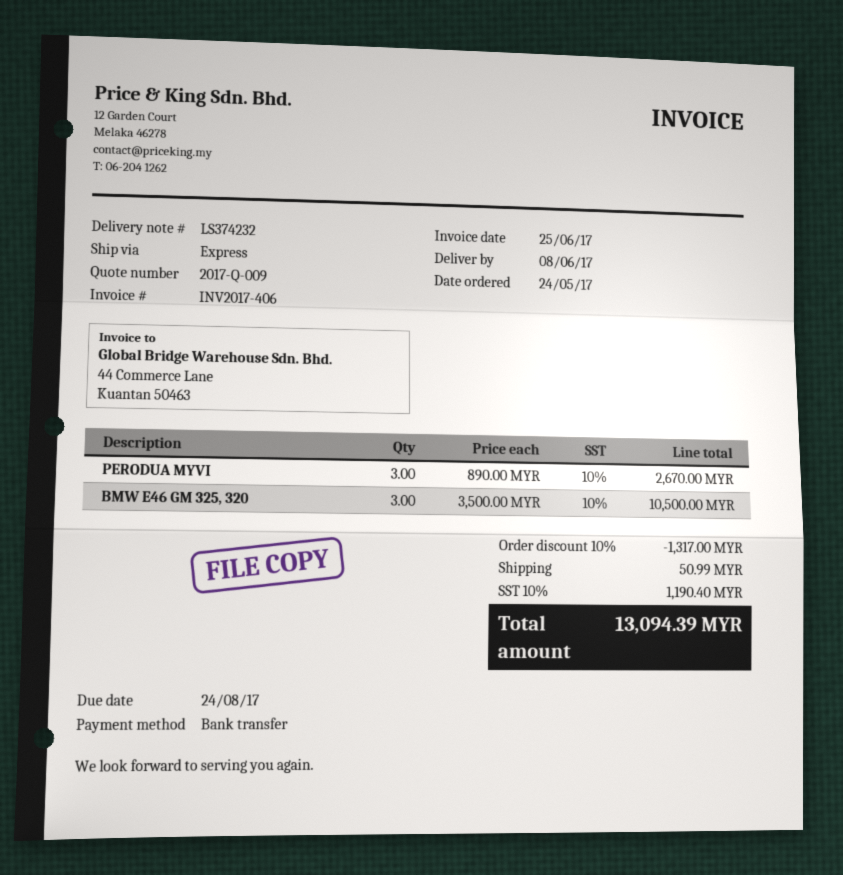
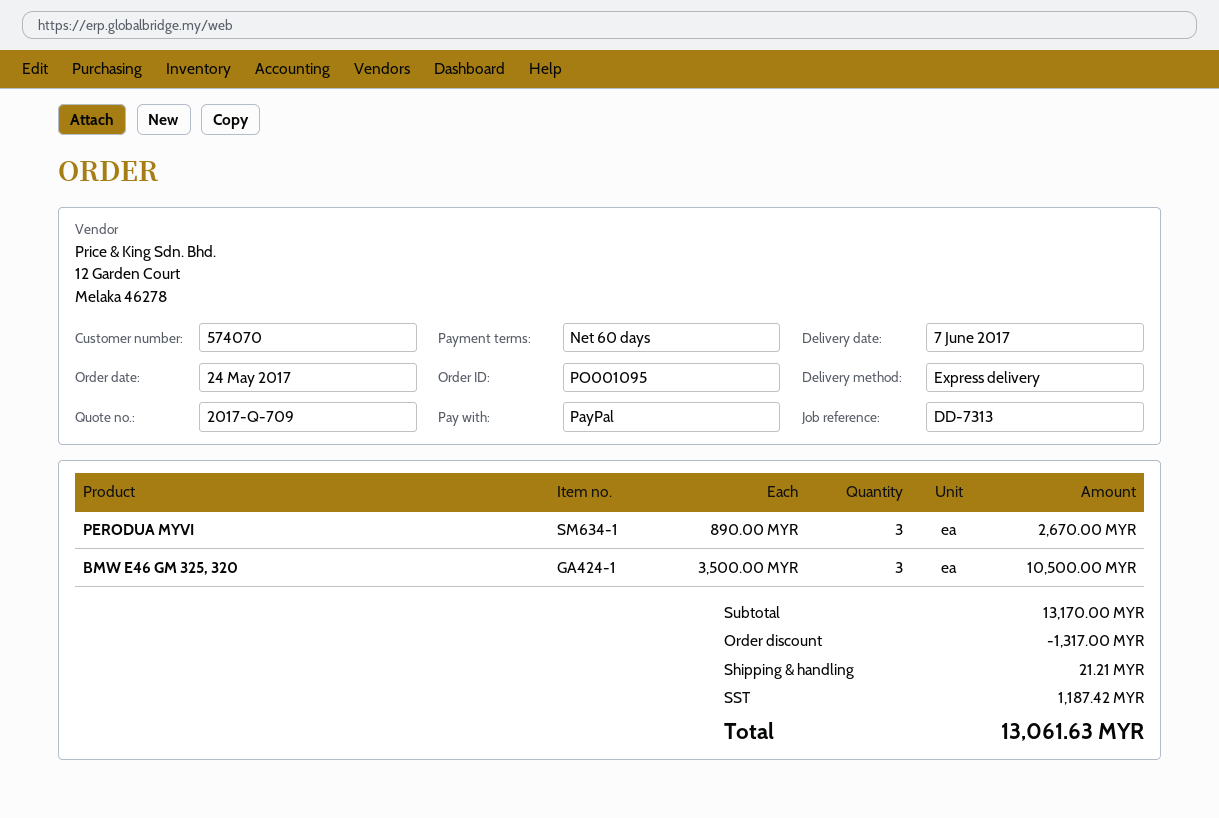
quote number: 2017-Q-009 -> 2017-Q-709
delivery date: 2017-06-08 -> 2017-06-07
payment method: bank transfer -> PayPal
shipping: 50.99 -> 21.21
tax: 1190.40 -> 1187.42
total: 13094.39 -> 13061.63

